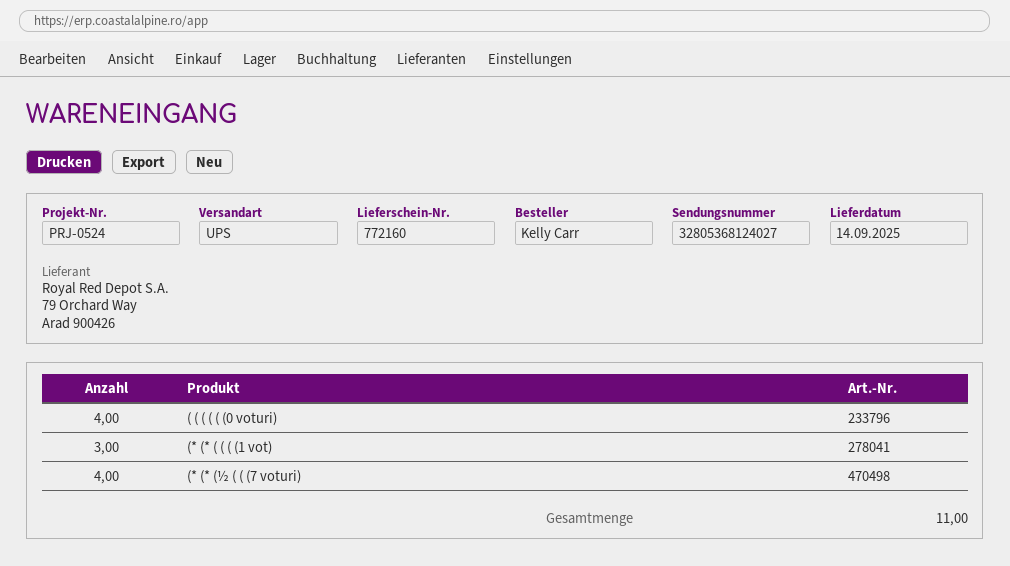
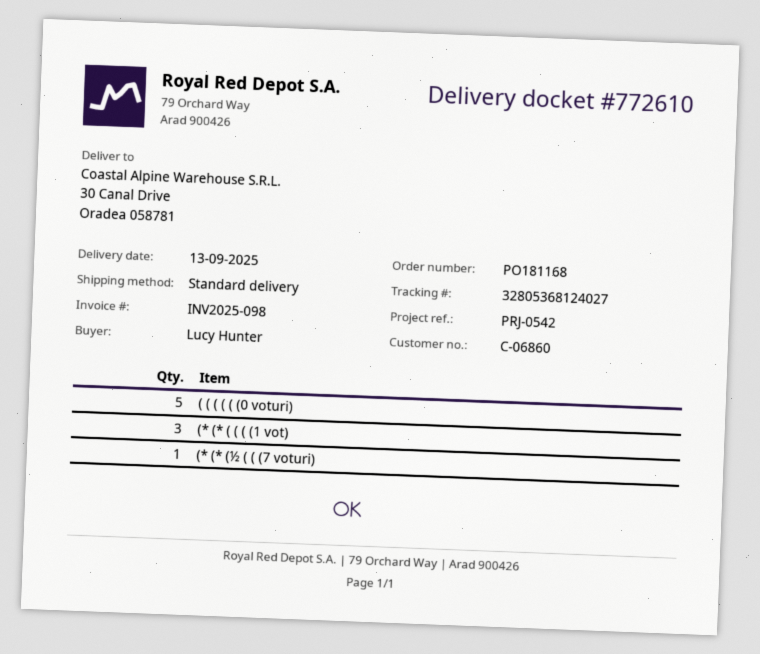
delivery note number: 772160 -> 772610
delivery date: 2025-09-14 -> 2025-09-13
reference: PRJ-0524 -> PRJ-0542
ordered by: Kelly Carr -> Lucy Hunter
shipping method: UPS -> standard
( ( ( ( ( (0 voturi): 4 -> 5
(* (* (½ ( ( (7 voturi): 4 -> 1

